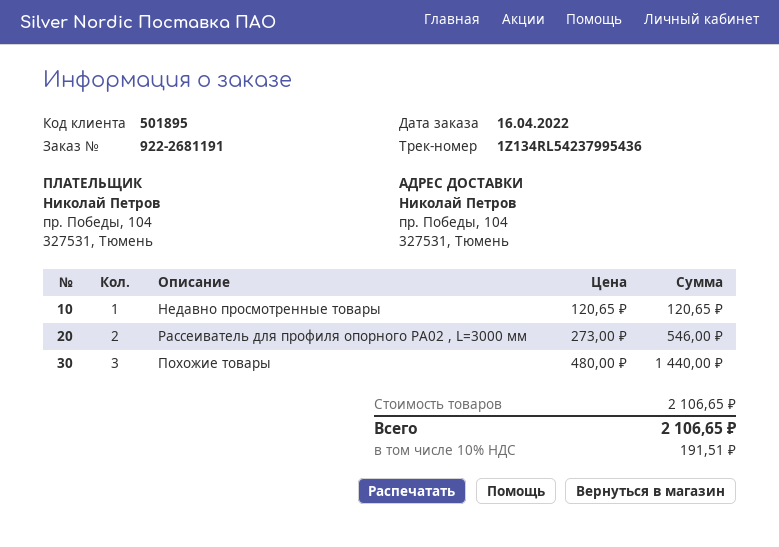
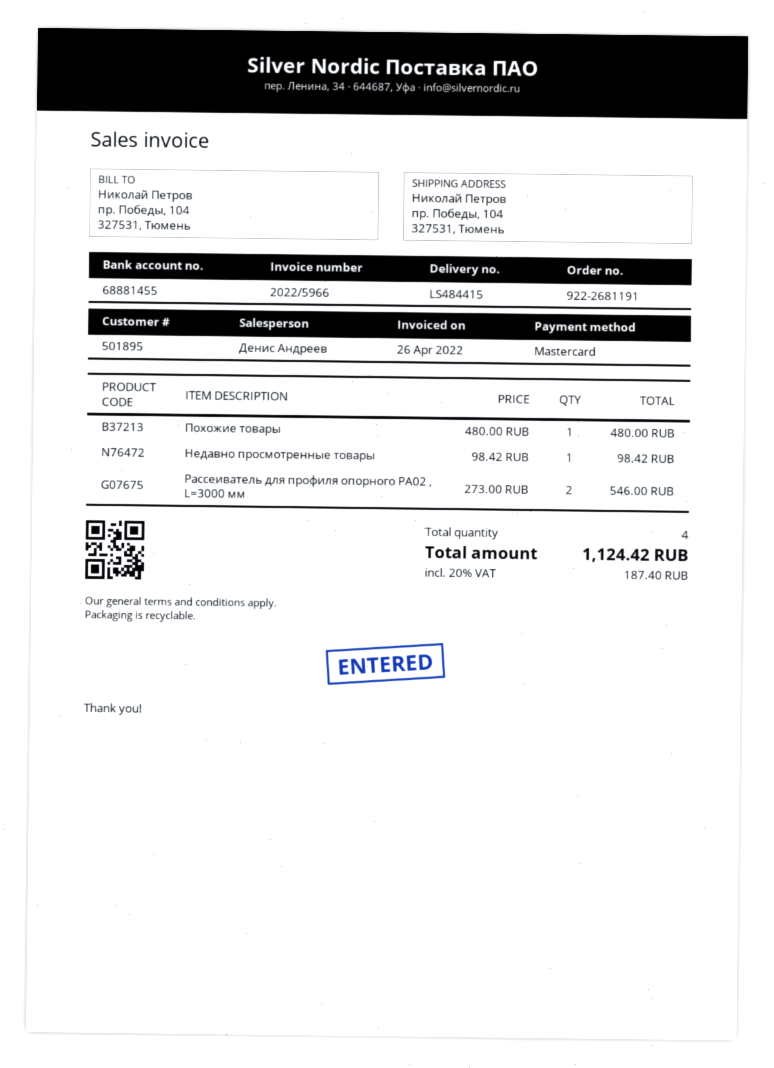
Недавно просмотренные товары: 1 x 120.65 = 120.65 -> 1 x 98.42 = 98.42
Похожие товары: 3 x 480.00 = 1440.00 -> 1 x 480.00 = 480.00
tax: 10% = 191.51 -> 20% = 187.40
total: 2106.65 -> 1124.42

